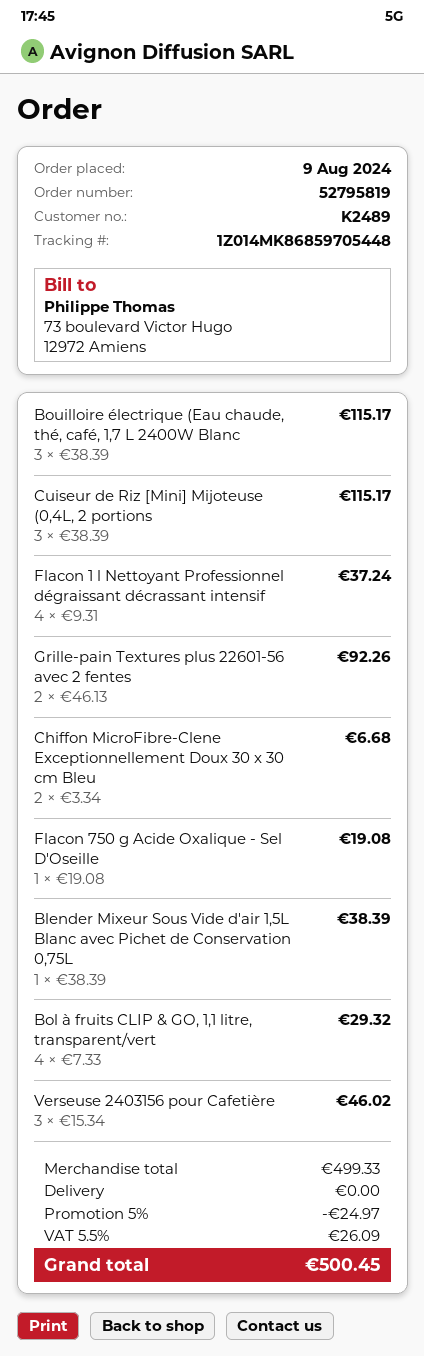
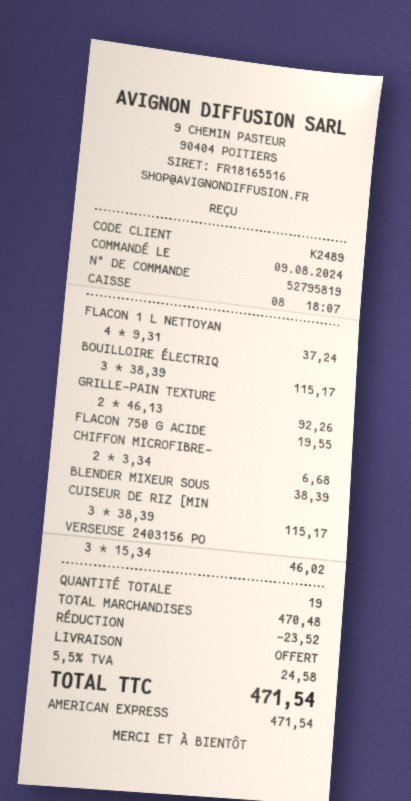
Flacon 750 g Acide Oxalique - Sel D'Oseille: 1 x 19.08 = 19.08 -> 1 x 19.55 = 19.55
Bol à fruits CLIP & GO, 1,1 litre, transparent/vert: 4 x 7.33 = 29.32 -> none
subtotal: 499.33 -> 470.48
discount: 24.97 -> 23.52
tax: 5.5% = 26.09 -> 5.5% = 24.58
total: 500.45 -> 471.54

